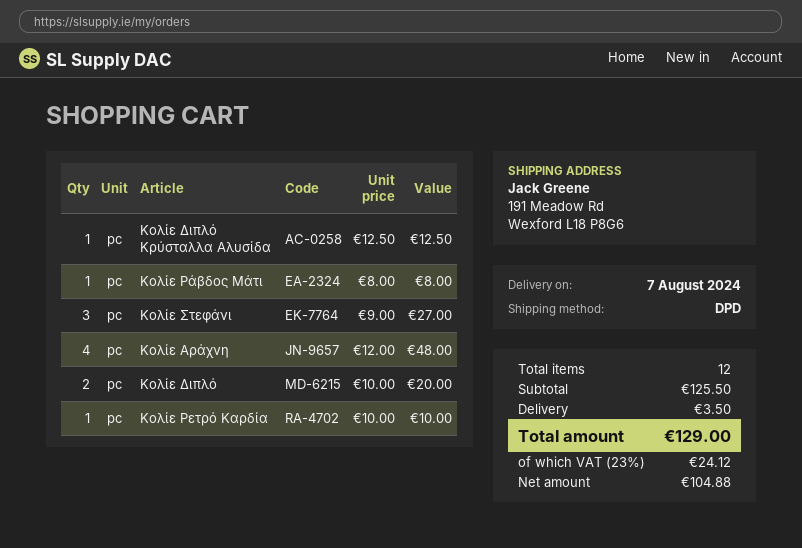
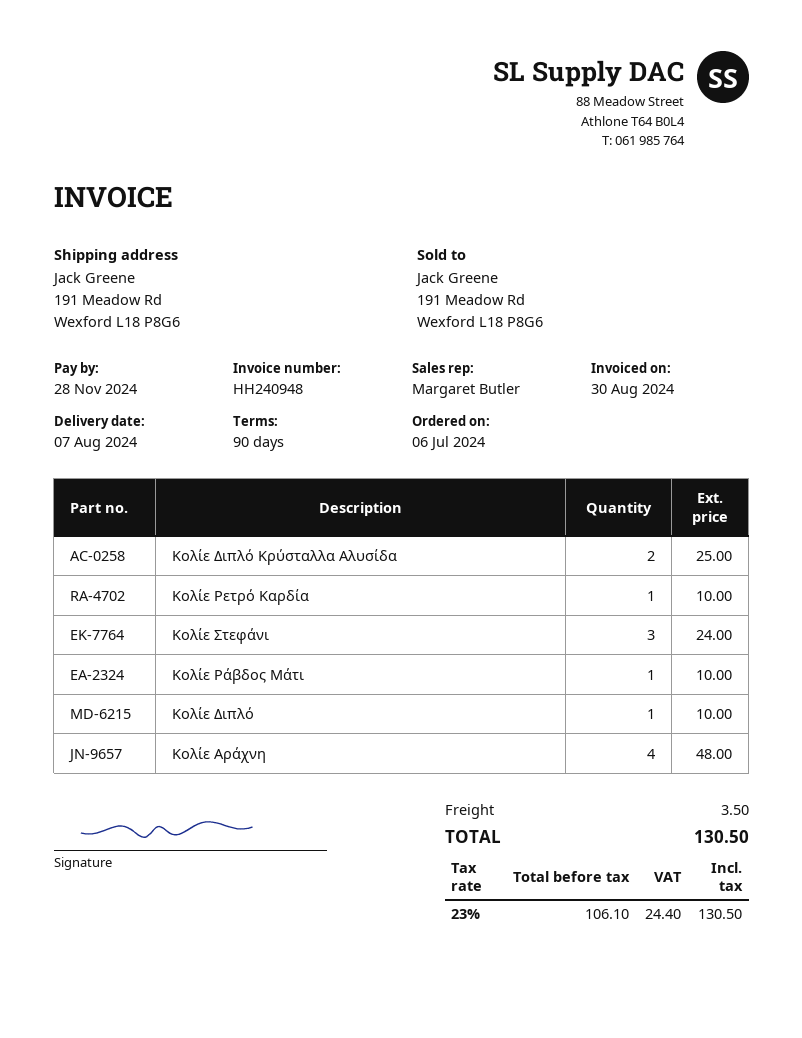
Κολίε Διπλό Κρύσταλλα Αλυσίδα: 1 for 12.50 -> 2 for 25.00
Κολίε Ράβδος Μάτι: 1 for 8.00 -> 1 for 10.00
Κολίε Στεφάνι: 3 for 27.00 -> 3 for 24.00
Κολίε Διπλό: 2 for 20.00 -> 1 for 10.00
net: 104.88 -> 106.10
tax: 23% = 24.12 -> 23% = 24.40
total: 129.00 -> 130.50

